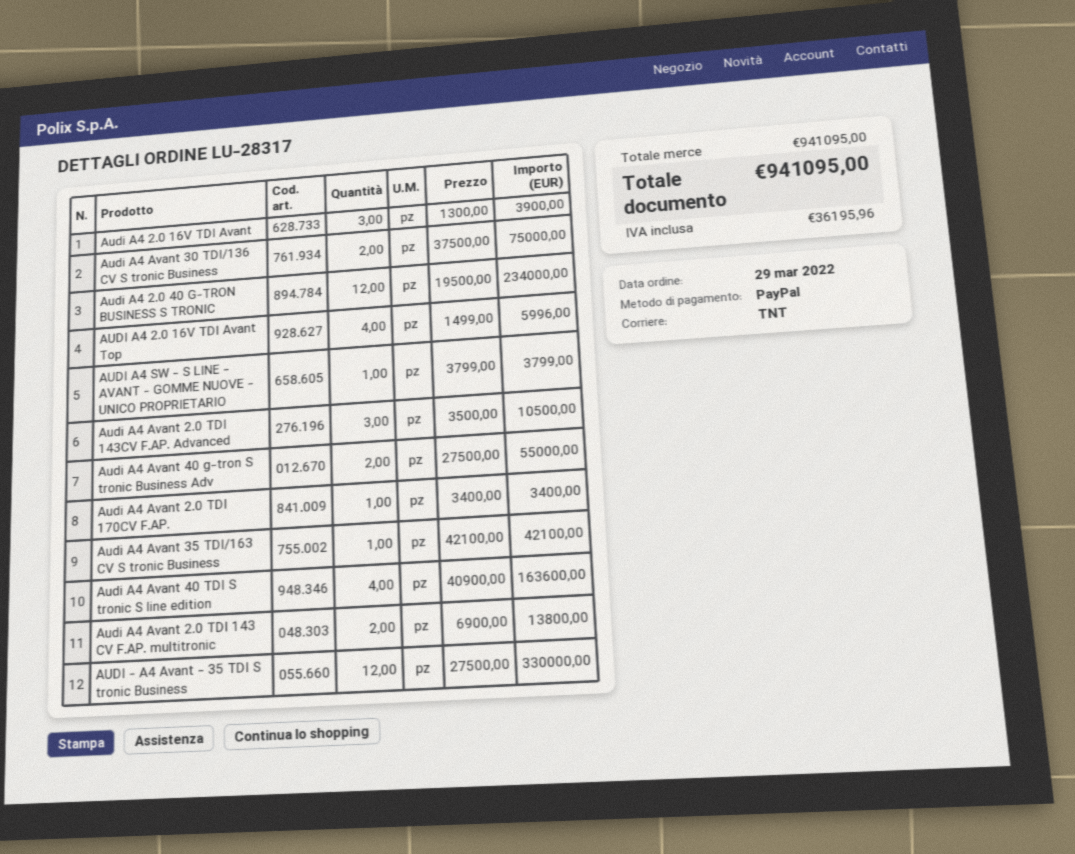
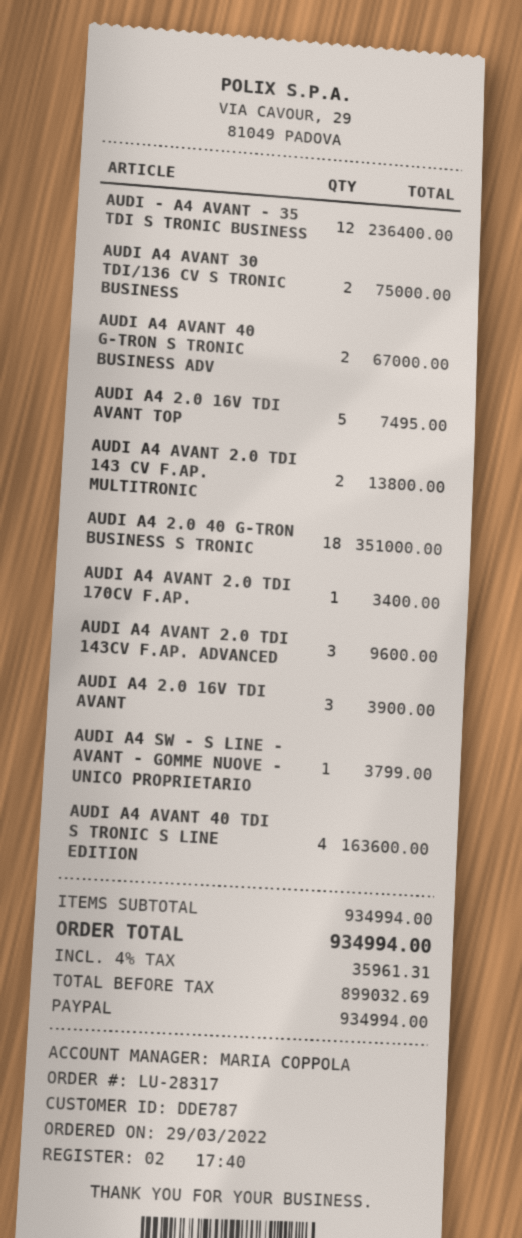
Audi A4 2.0 40 G-TRON BUSINESS S TRONIC: 12 for 234000.00 -> 18 for 351000.00
AUDI A4 2.0 16V TDI Avant Top: 4 for 5996.00 -> 5 for 7495.00
Audi A4 Avant 2.0 TDI 143CV F.AP. Advanced: 3 for 10500.00 -> 3 for 9600.00
Audi A4 Avant 40 g-tron S tronic Business Adv: 2 for 55000.00 -> 2 for 67000.00
Audi A4 Avant 35 TDI/163 CV S tronic Business: 1 for 42100.00 -> none
AUDI - A4 Avant - 35 TDI S tronic Business: 12 for 330000.00 -> 12 for 236400.00
subtotal: 941095.00 -> 934994.00
tax: 36195.96 -> 35961.31
total: 941095.00 -> 934994.00

